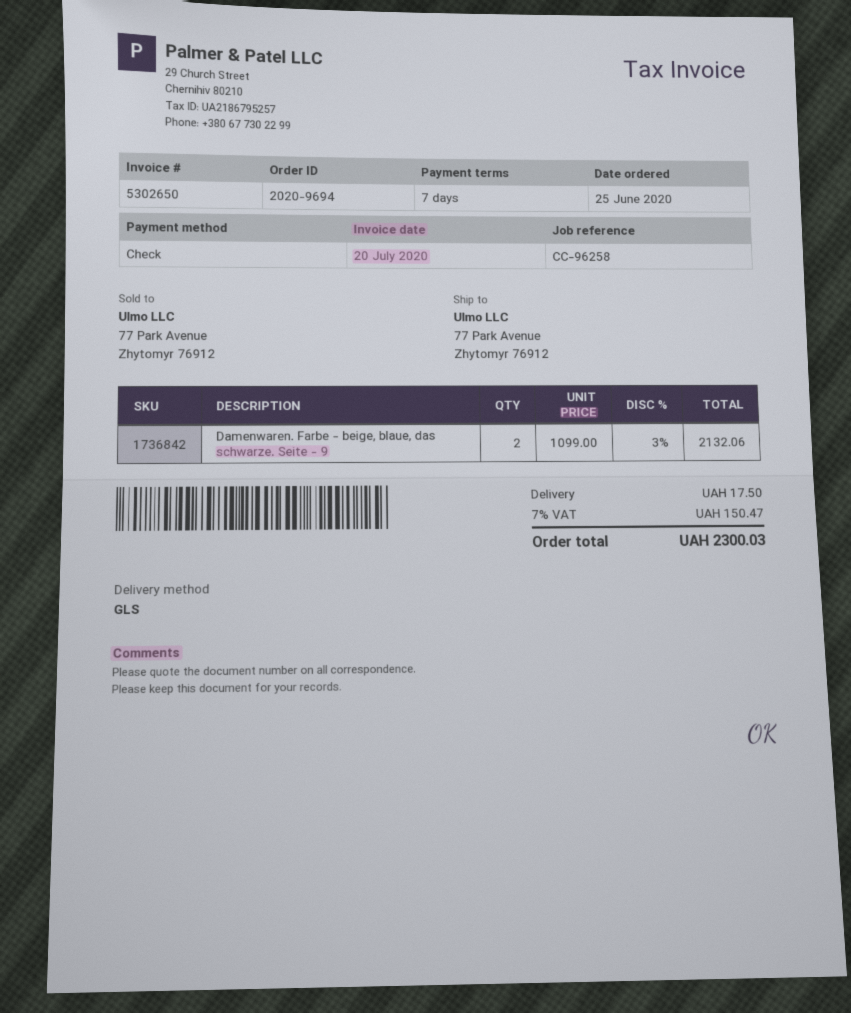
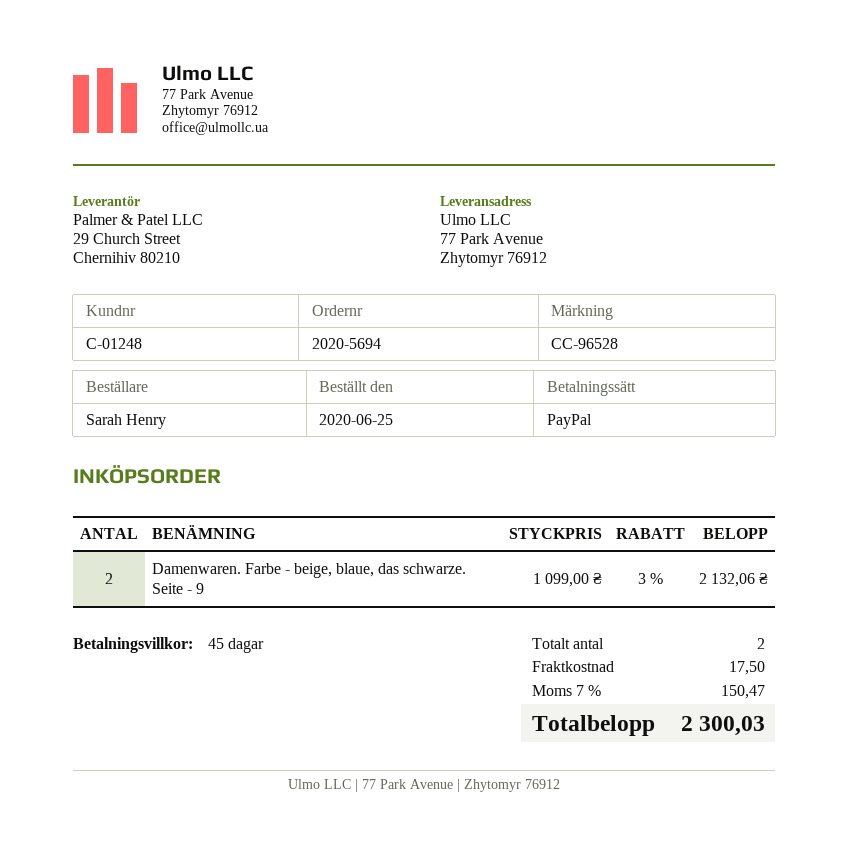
order number: 2020-9694 -> 2020-5694
payment terms: 7 days -> 45 days
reference: CC-96258 -> CC-96528
payment method: cheque -> PayPal

